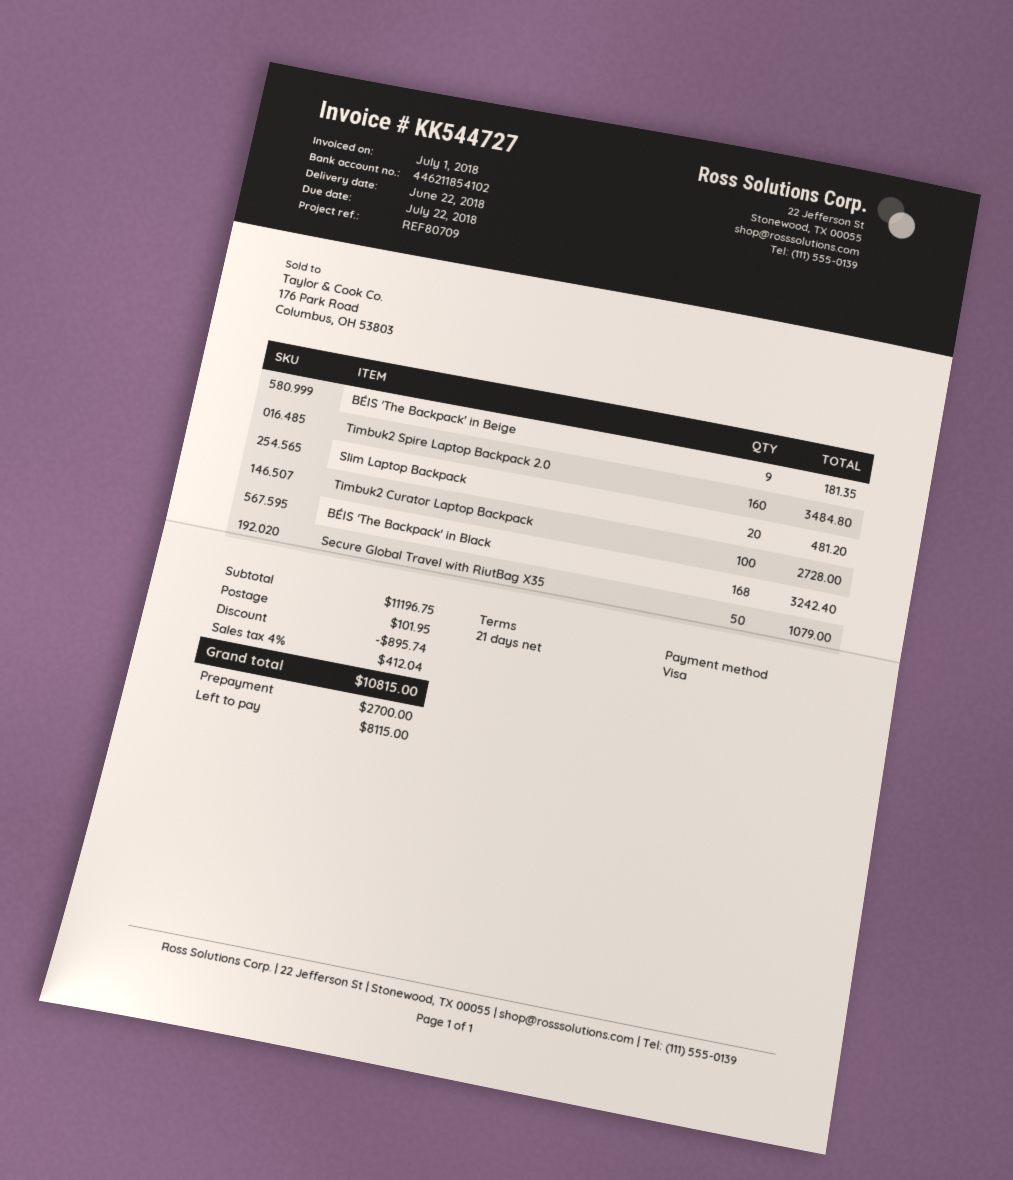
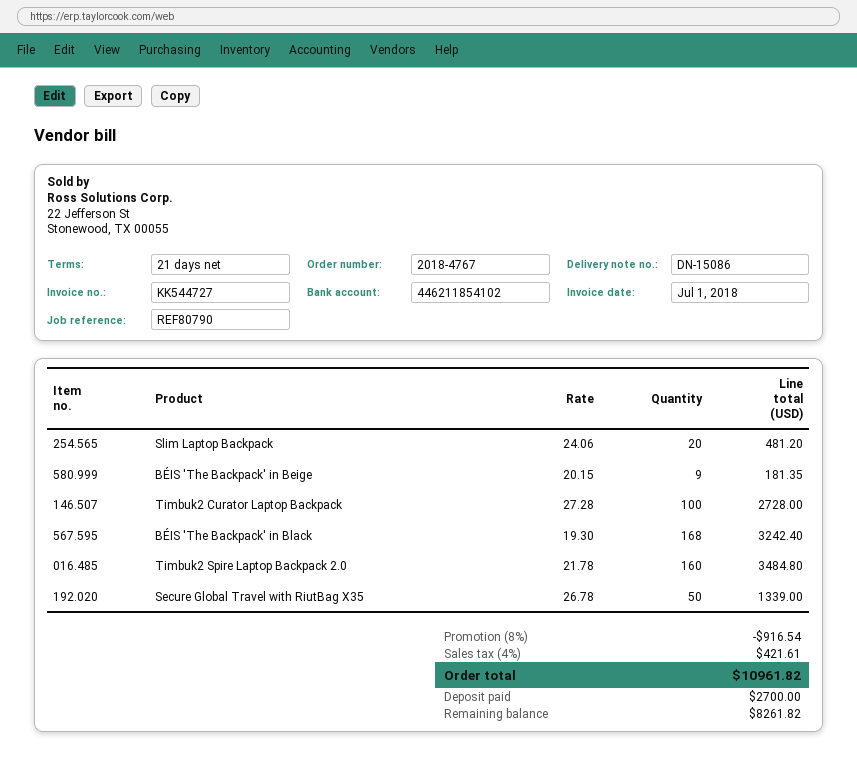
reference: REF80709 -> REF80790
Secure Global Travel with RiutBag X35: 50 for 1079.00 -> 50 for 1339.00
discount: 895.74 -> 916.54
shipping: 101.95 -> none
tax: 4% = 412.04 -> 4% = 421.61
total: 10815.00 -> 10961.82
balance: 8115.00 -> 8261.82

